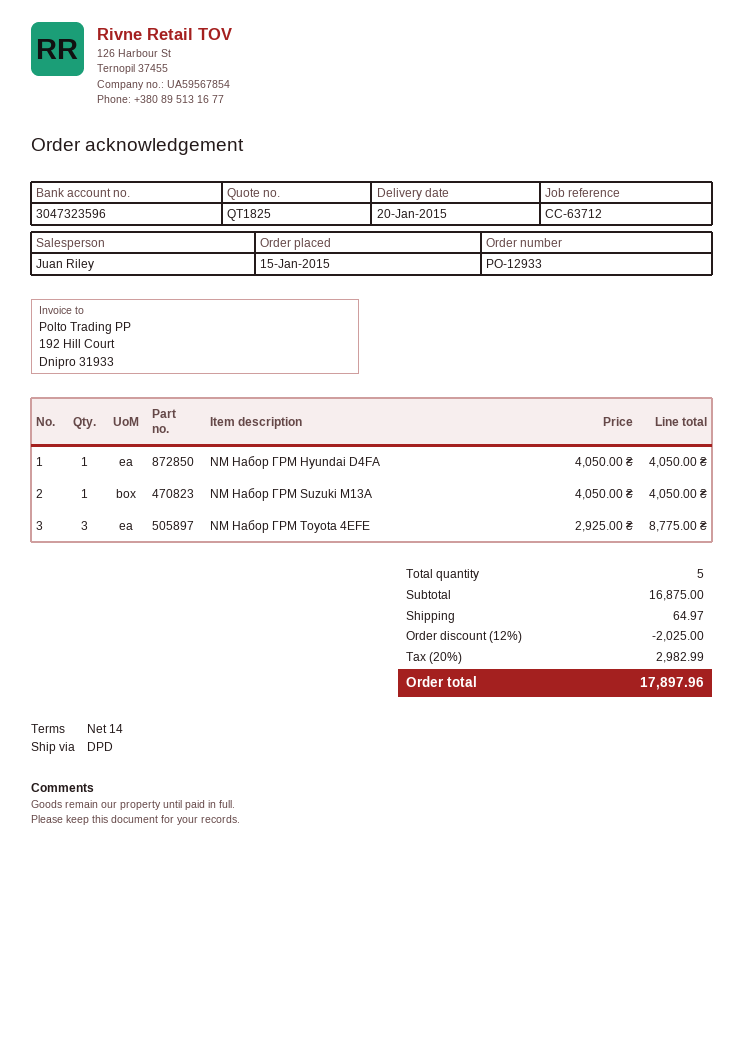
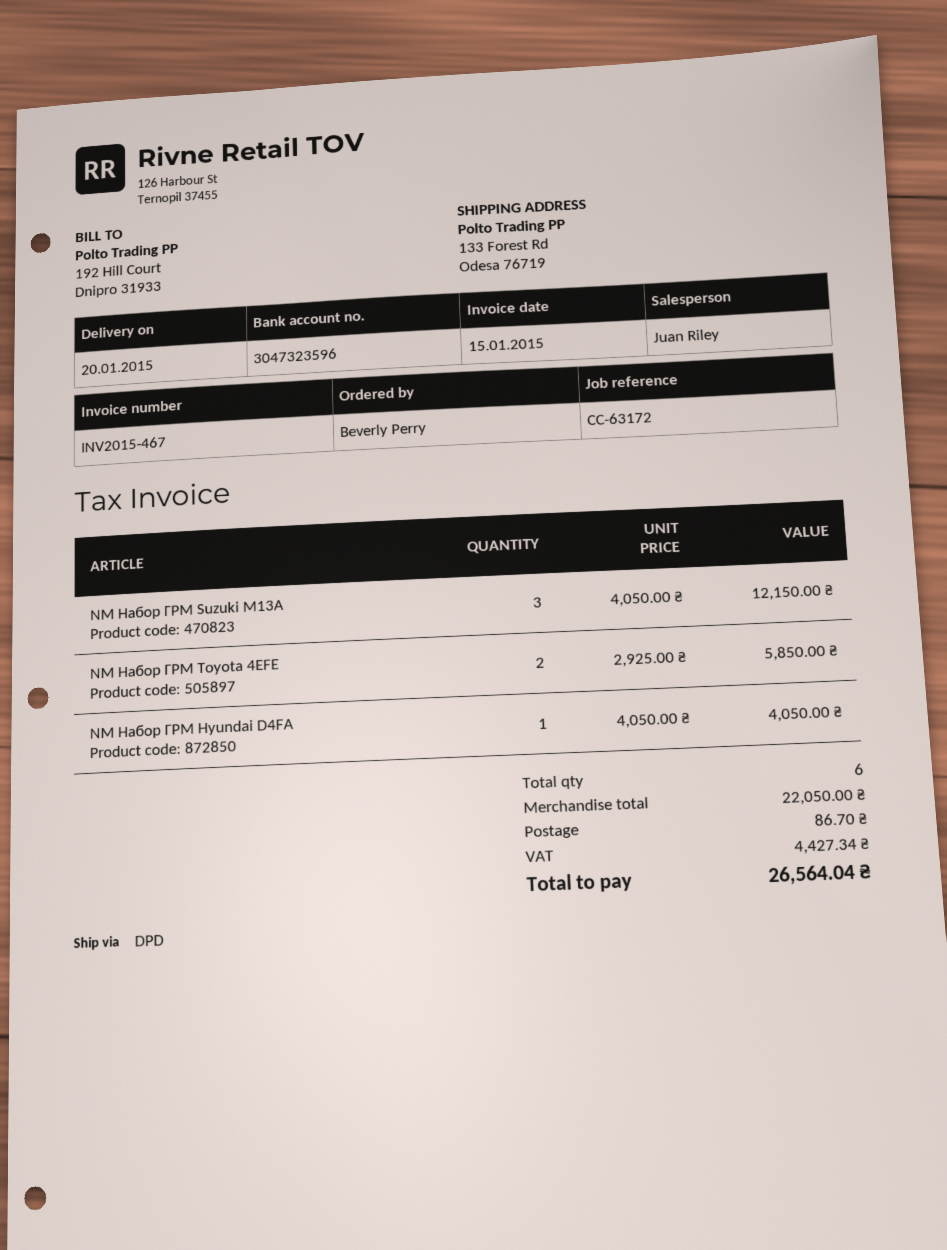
reference: CC-63712 -> CC-63172
NM Набор ГРМ Suzuki M13A: 1 x 4050.00 = 4050.00 -> 3 x 4050.00 = 12150.00
NM Набор ГРМ Toyota 4EFE: 3 x 2925.00 = 8775.00 -> 2 x 2925.00 = 5850.00
total quantity: 5 -> 6
subtotal: 16875.00 -> 22050.00
discount: 12% = 2025.00 -> none
shipping: 64.97 -> 86.70
tax: 2982.99 -> 4427.34
total: 17897.96 -> 26564.04

